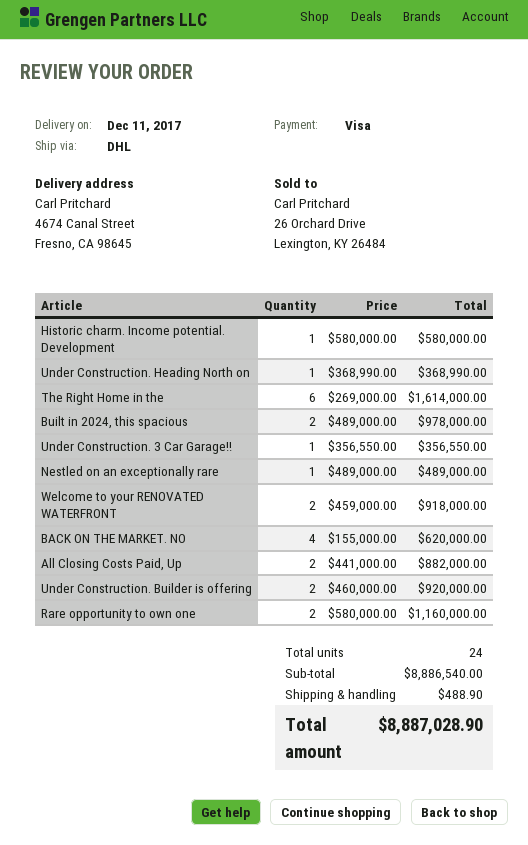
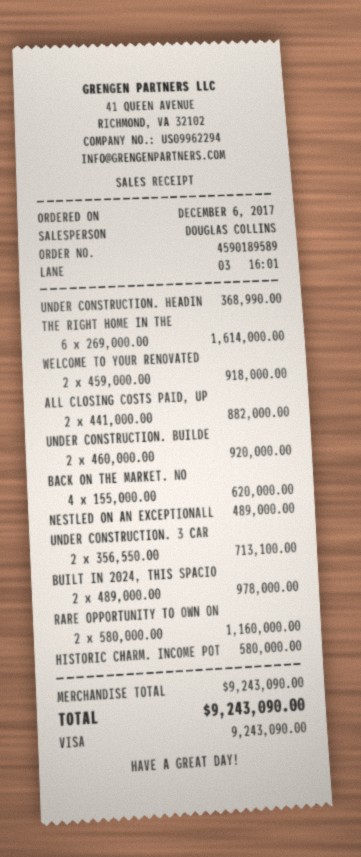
Under Construction. 3 Car Garage!!: 1 x 356550.00 = 356550.00 -> 2 x 356550.00 = 713100.00
subtotal: 8886540.00 -> 9243090.00
shipping: 488.90 -> none
total: 8887028.90 -> 9243090.00

